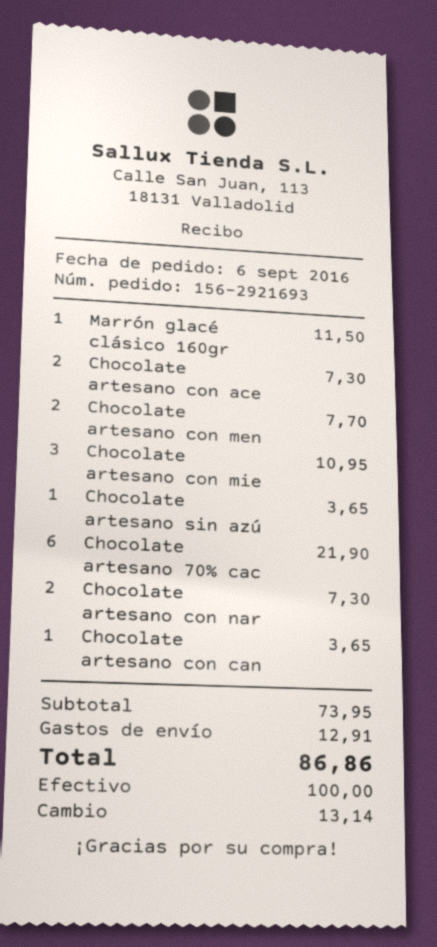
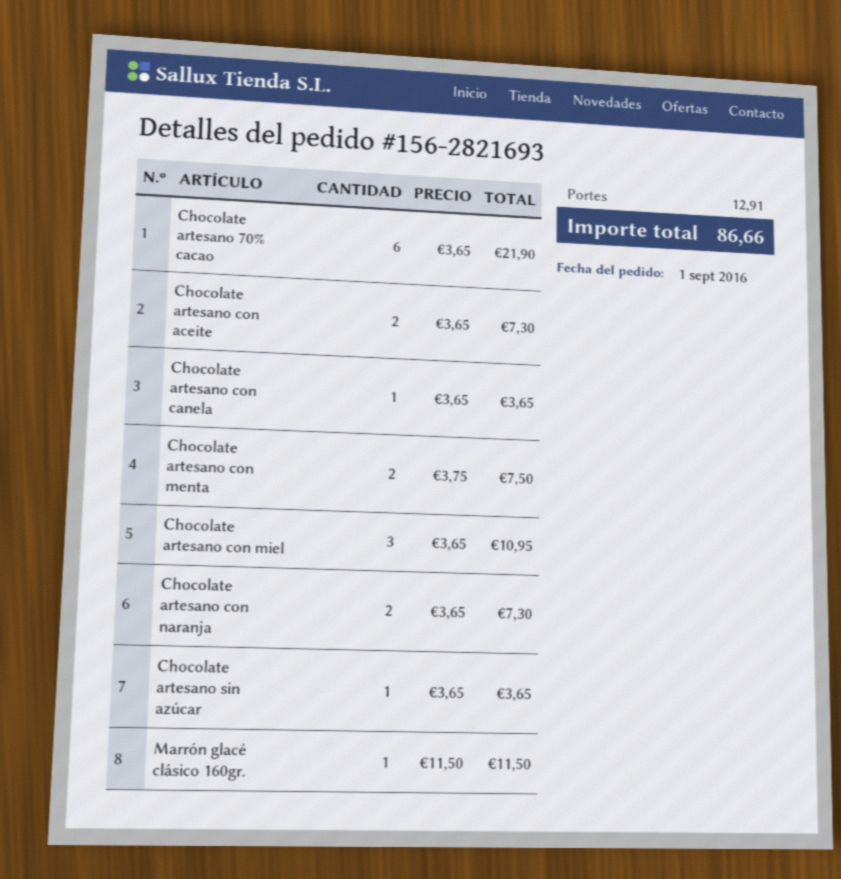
order number: 156-2921693 -> 156-2821693
order date: 2016-09-06 -> 2016-09-01
Chocolate artesano con men: 2 for 7.70 -> 2 for 7.50
total: 86.86 -> 86.66

